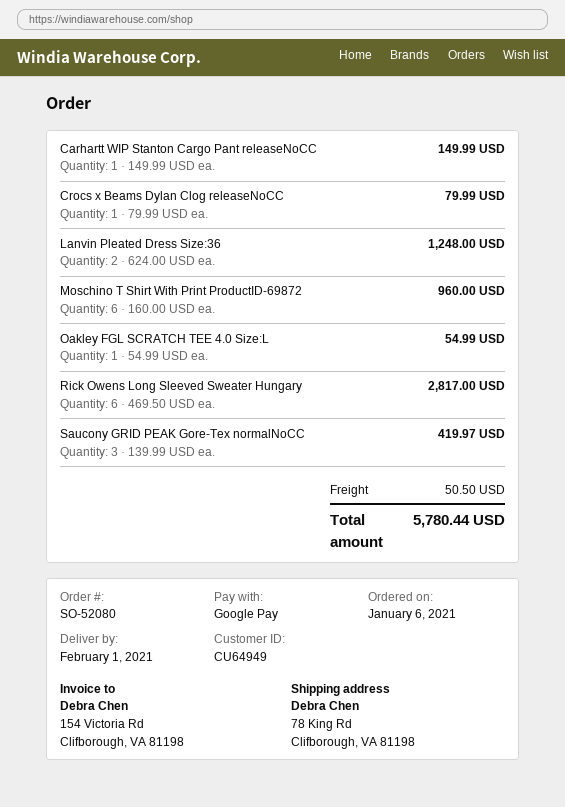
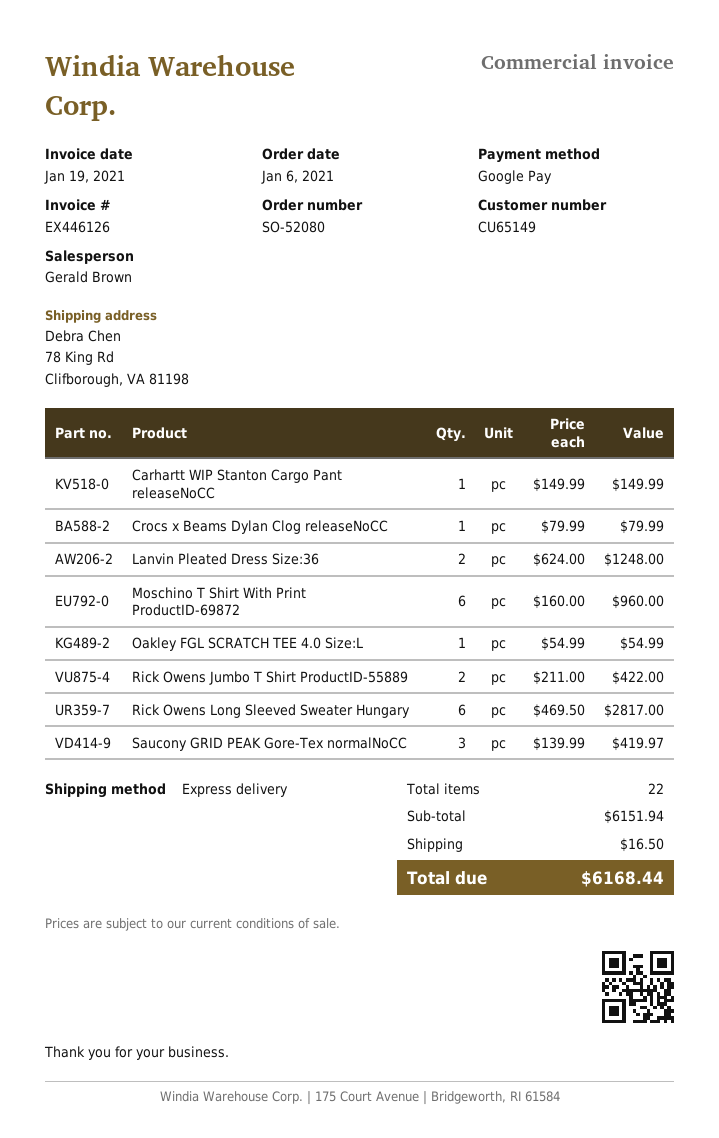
customer number: CU64949 -> CU65149
Rick Owens Jumbo T Shirt ProductID-55889: none -> 2 x 211.00 = 422.00
shipping: 50.50 -> 16.50
total: 5780.44 -> 6168.44

